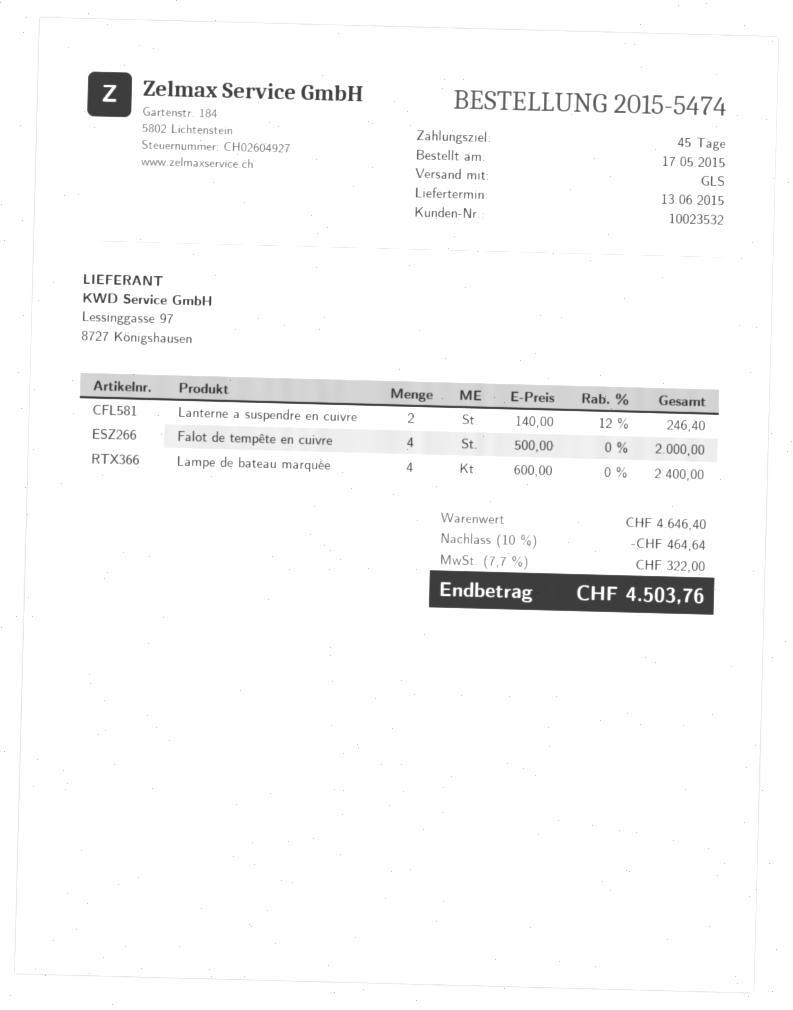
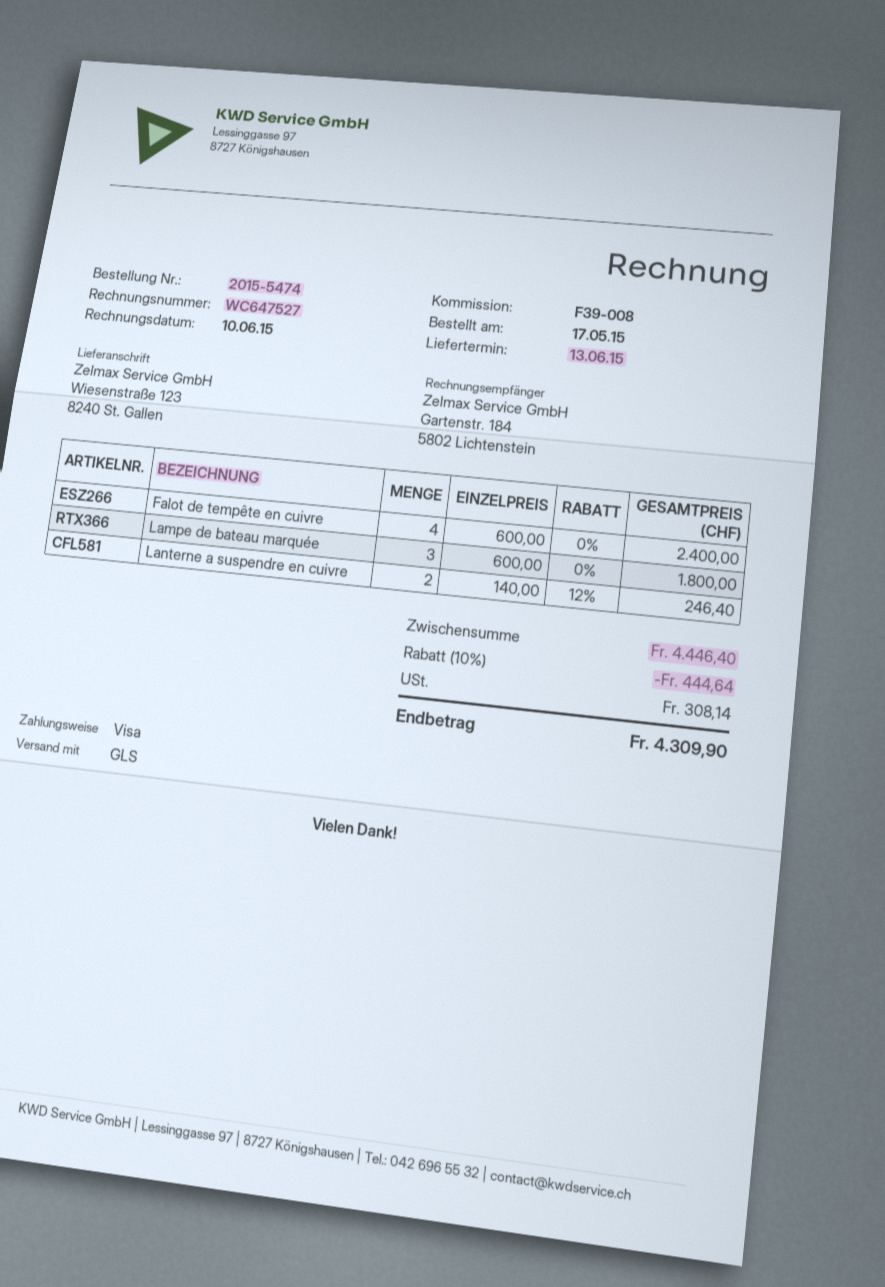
Falot de tempête en cuivre: 4 x 500.00 = 2000.00 -> 4 x 600.00 = 2400.00
Lampe de bateau marquée: 4 x 600.00 = 2400.00 -> 3 x 600.00 = 1800.00
subtotal: 4646.40 -> 4446.40
discount: 10% = 464.64 -> 10% = 444.64
tax: 322.00 -> 308.14
total: 4503.76 -> 4309.90

